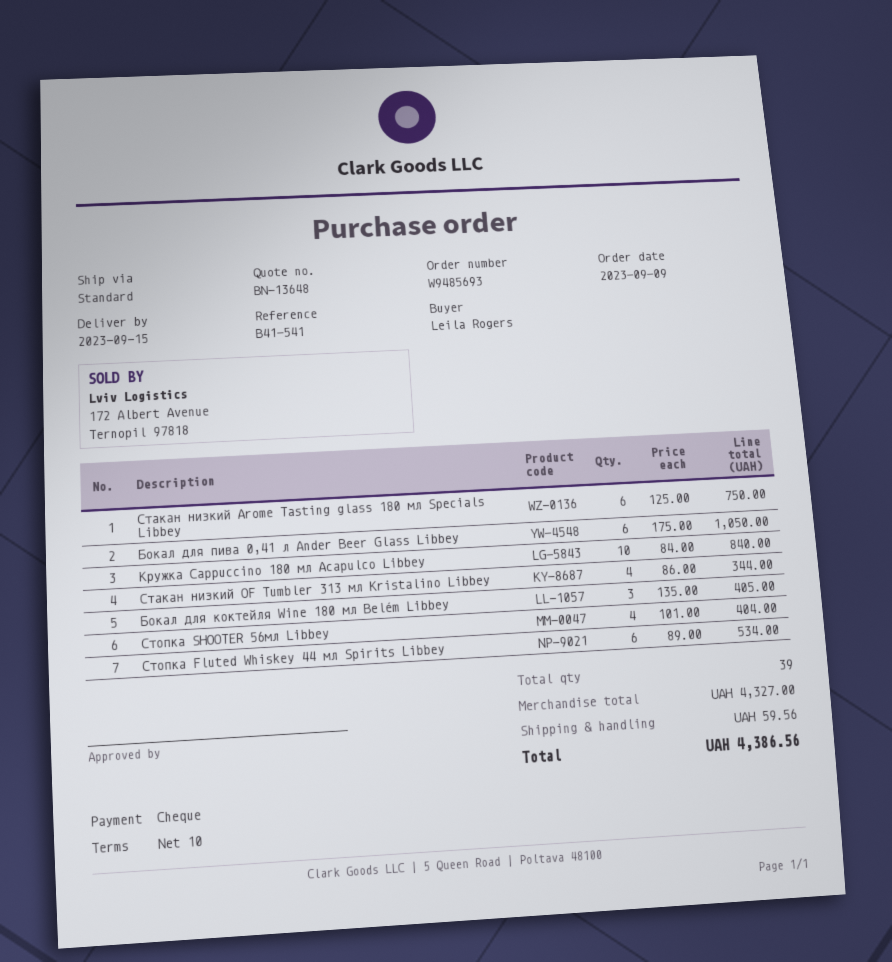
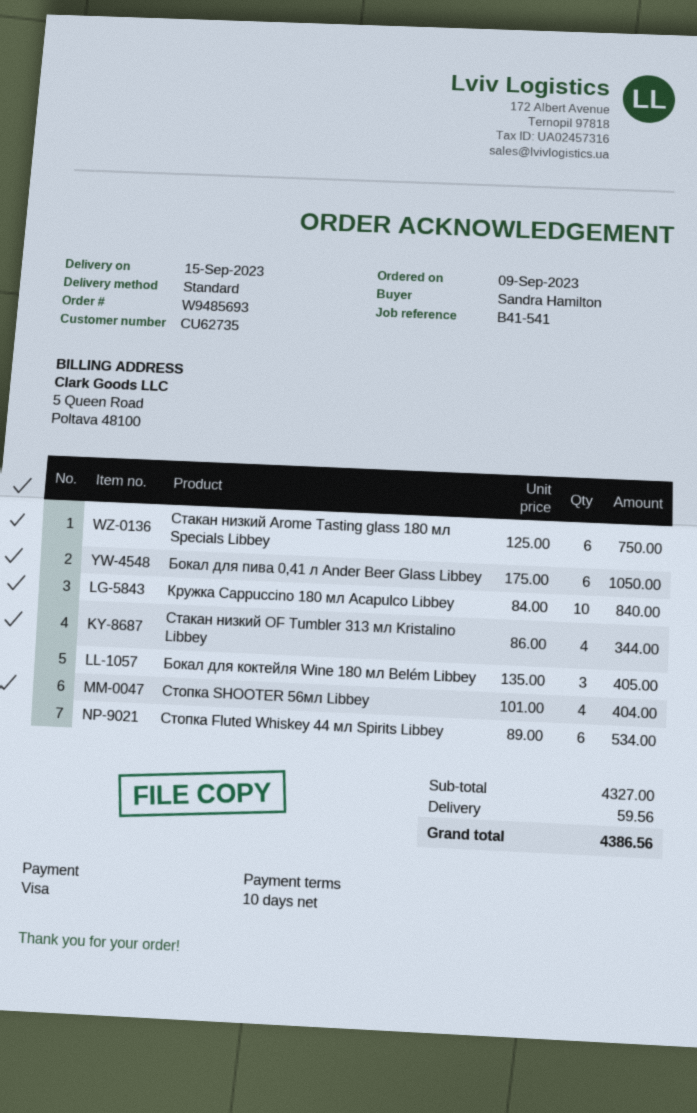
ordered by: Leila Rogers -> Sandra Hamilton
payment method: cheque -> Visa

